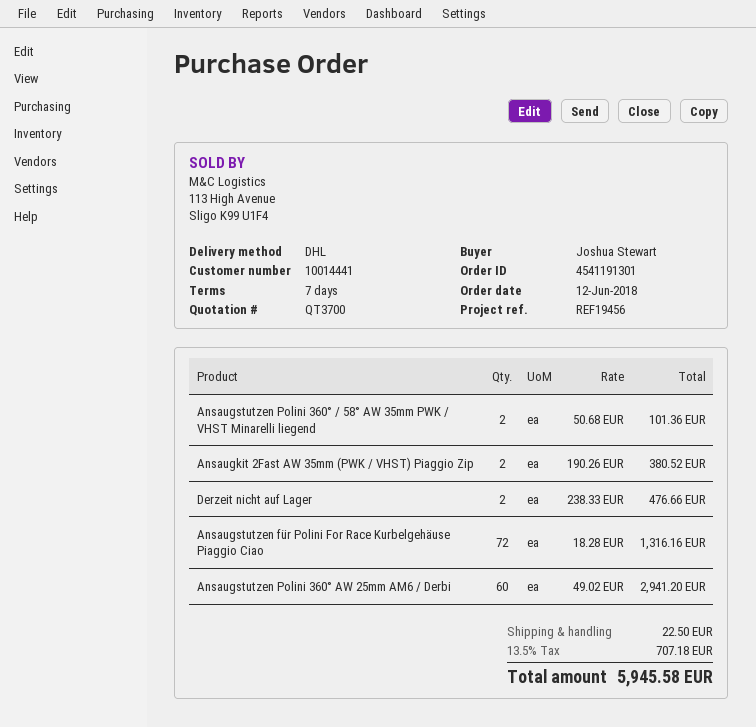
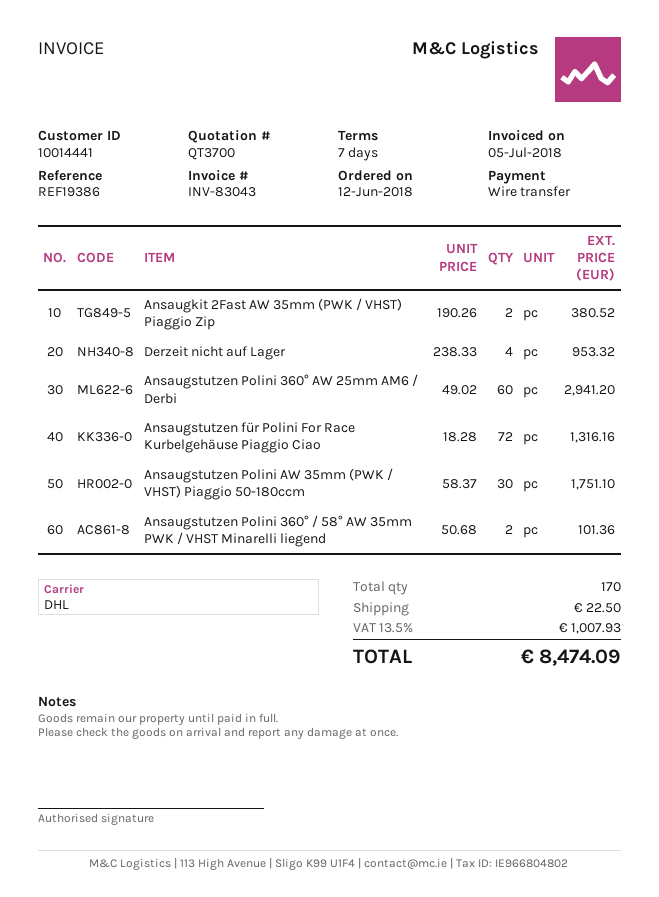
reference: REF19456 -> REF19386
Derzeit nicht auf Lager: 2 x 238.33 = 476.66 -> 4 x 238.33 = 953.32
Ansaugstutzen Polini AW 35mm (PWK / VHST) Piaggio 50-180ccm: none -> 30 x 58.37 = 1751.10
tax: 13.5% = 707.18 -> 13.5% = 1007.93
total: 5945.58 -> 8474.09

